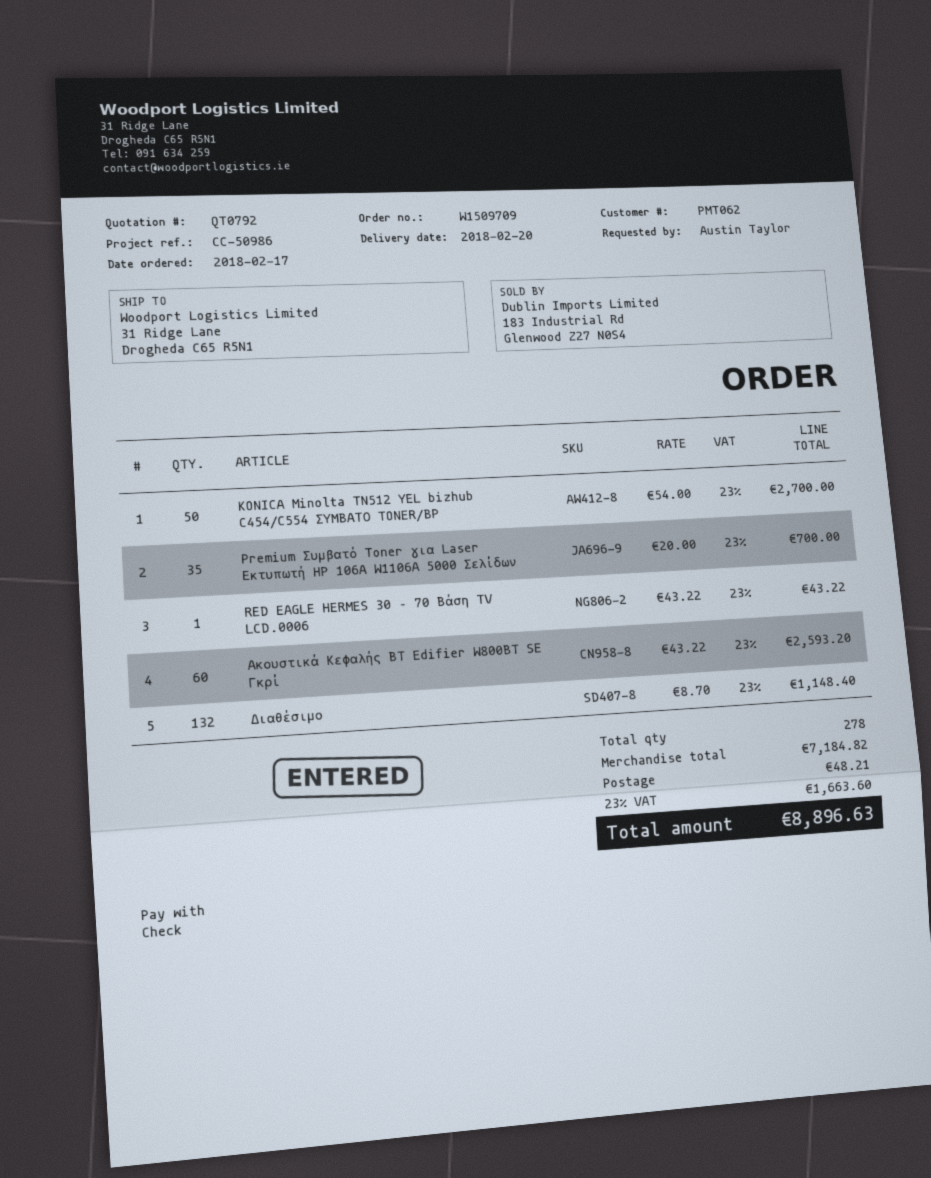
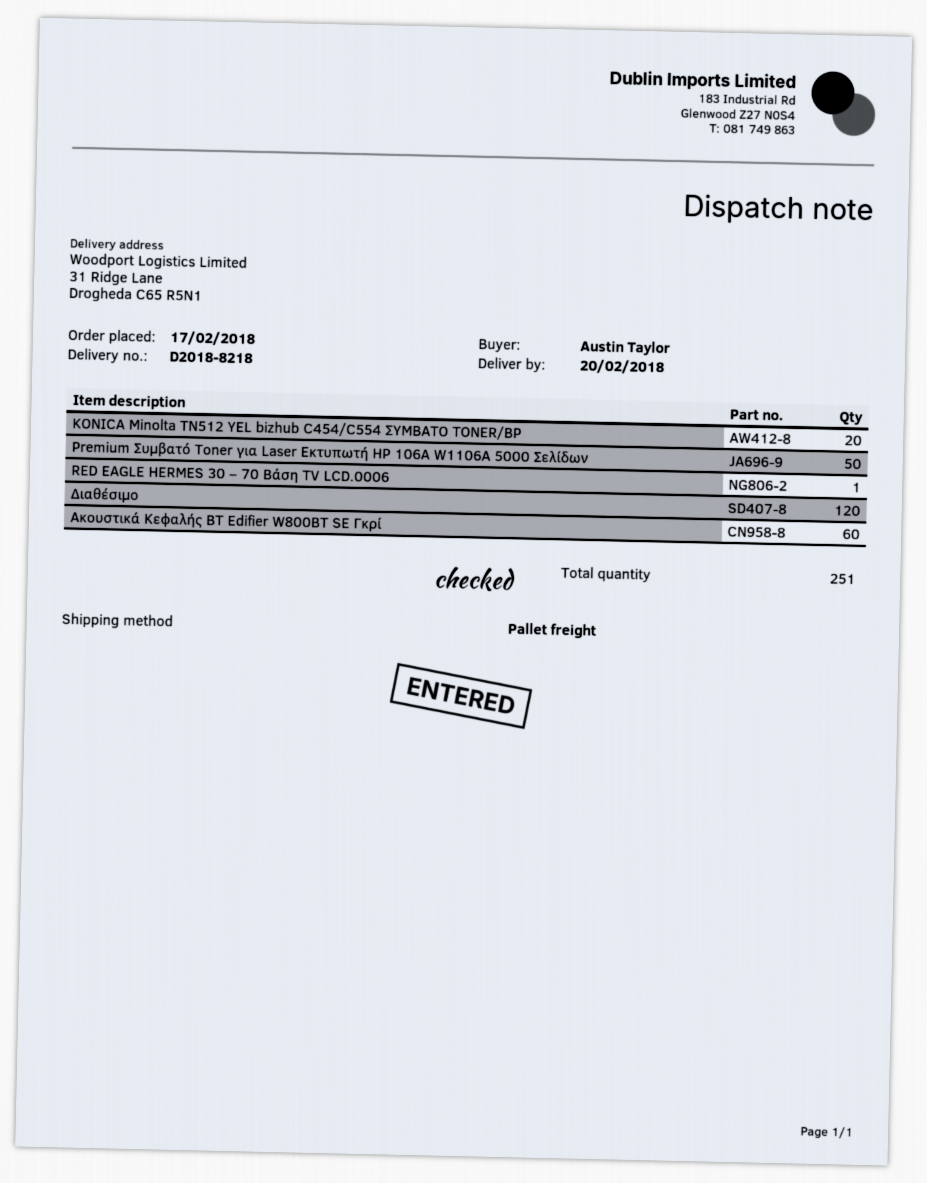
KONICA Minolta TN512 YEL bizhub C454/C554 ΣΥΜΒΑΤΟ TONER/BP: 50 -> 20
Premium Συμβατό Toner για Laser Εκτυπωτή HP 106A W1106A 5000 Σελίδων: 35 -> 50
Διαθέσιμο: 132 -> 120
total quantity: 278 -> 251

